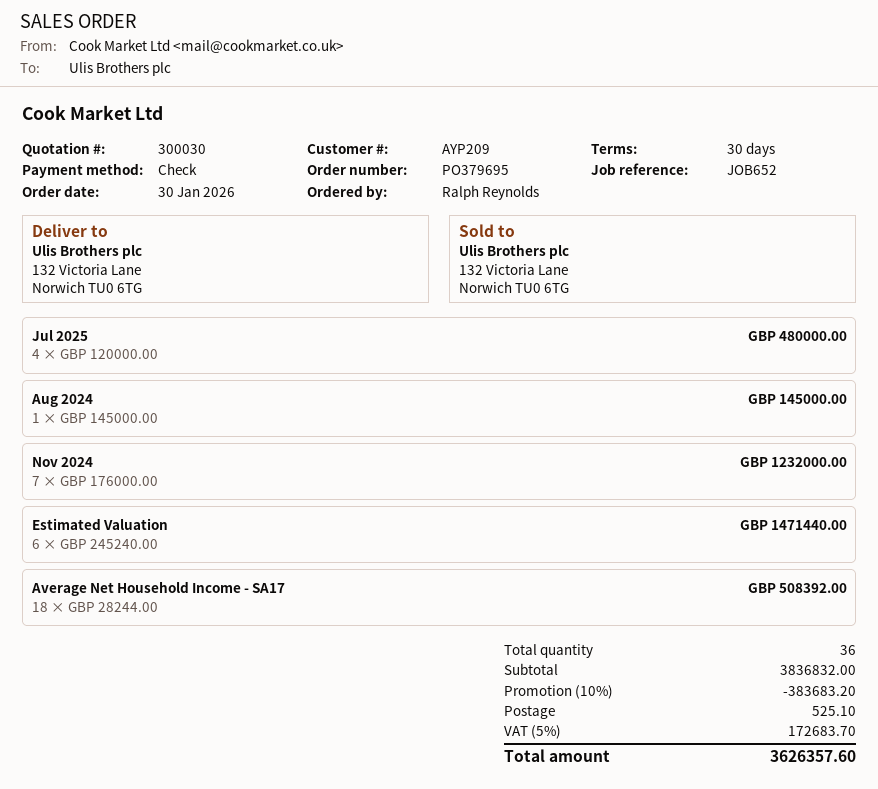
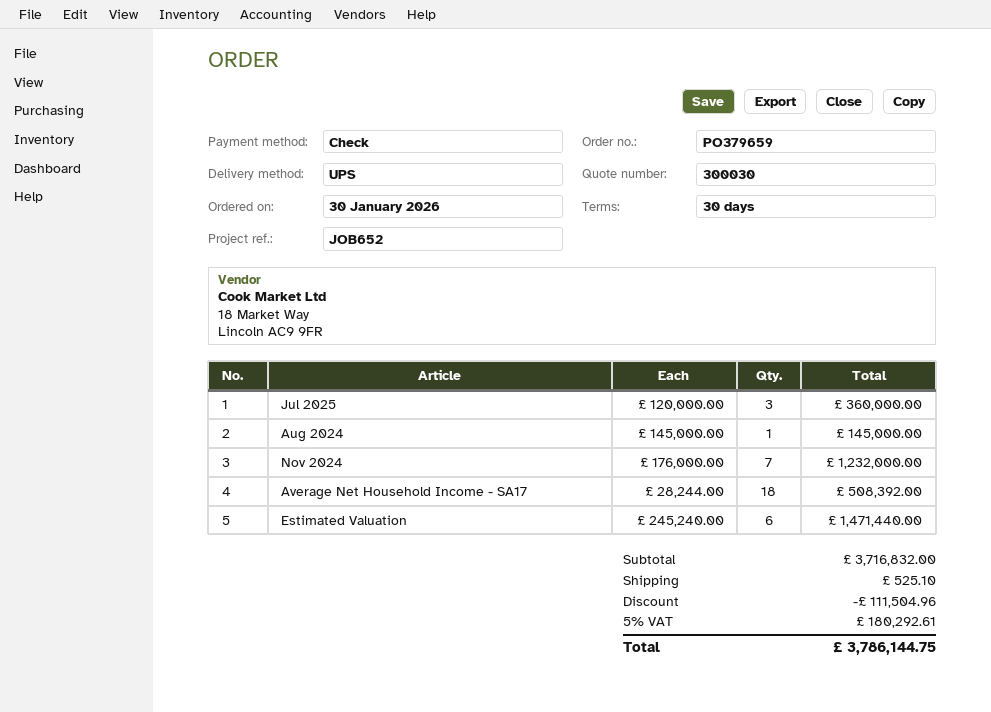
order number: PO379695 -> PO379659
Jul 2025: 4 x 120000.00 = 480000.00 -> 3 x 120000.00 = 360000.00
subtotal: 3836832.00 -> 3716832.00
discount: 383683.20 -> 111504.96
tax: 5% = 172683.70 -> 5% = 180292.61
total: 3626357.60 -> 3786144.75

